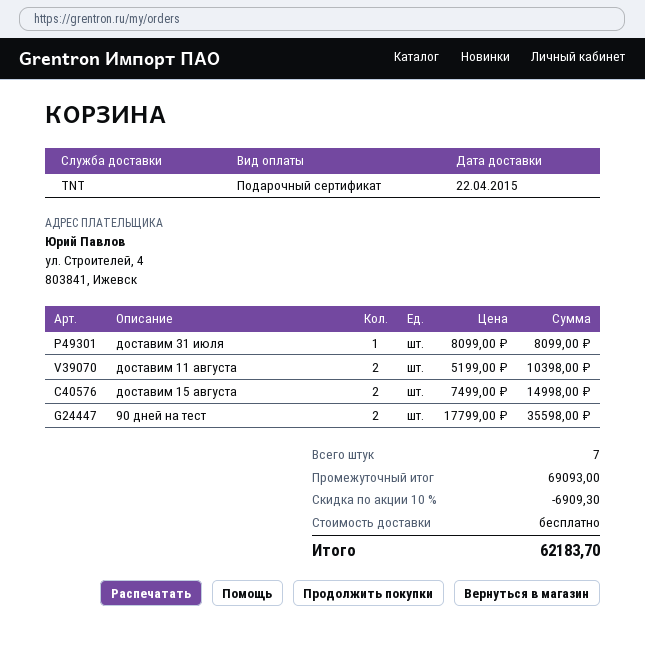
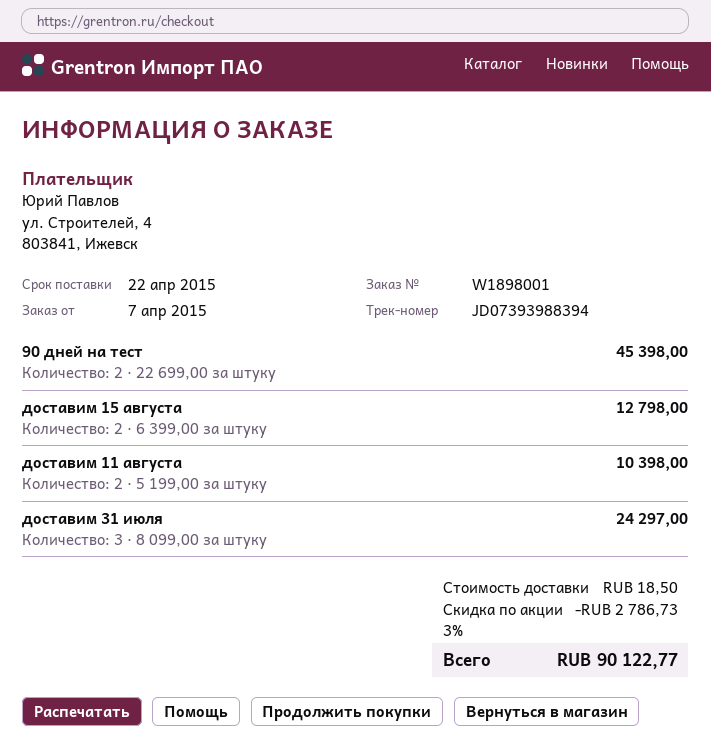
доставим 31 июля: 1 x 8099.00 = 8099.00 -> 3 x 8099.00 = 24297.00
доставим 15 августа: 2 x 7499.00 = 14998.00 -> 2 x 6399.00 = 12798.00
90 дней на тест: 2 x 17799.00 = 35598.00 -> 2 x 22699.00 = 45398.00
discount: 10% = 6909.30 -> 3% = 2786.73
shipping: 0.00 -> 18.50
total: 62183.70 -> 90122.77

